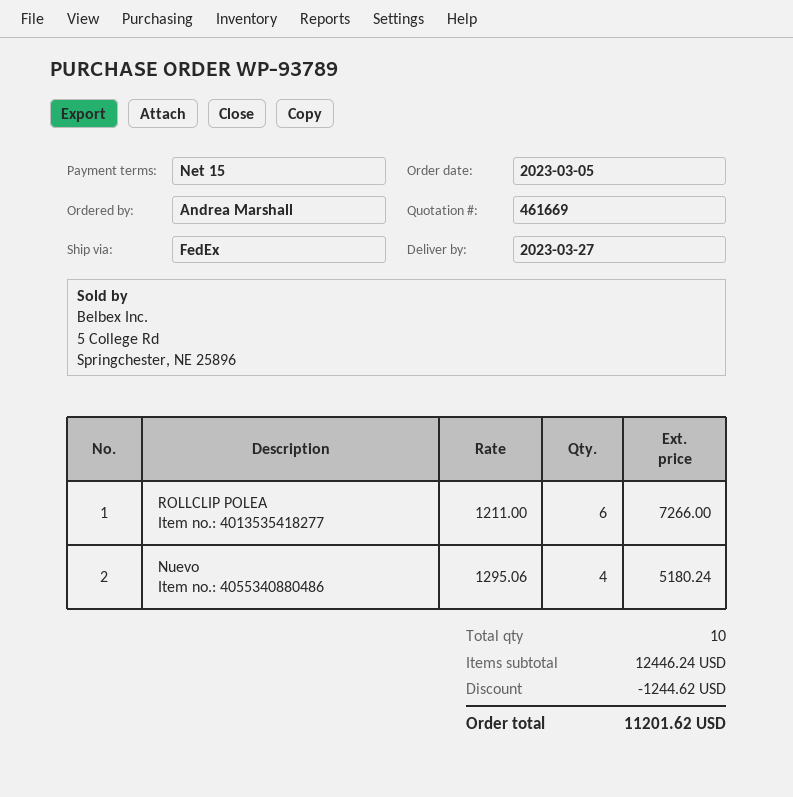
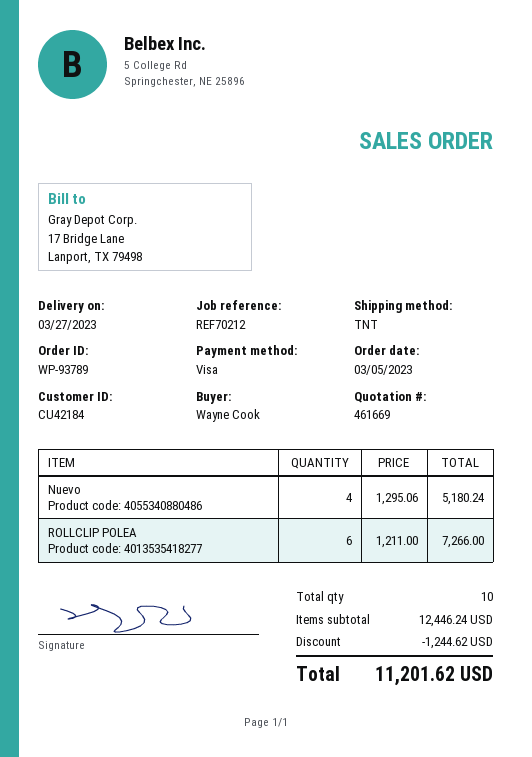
ordered by: Andrea Marshall -> Wayne Cook
shipping method: FedEx -> TNT

